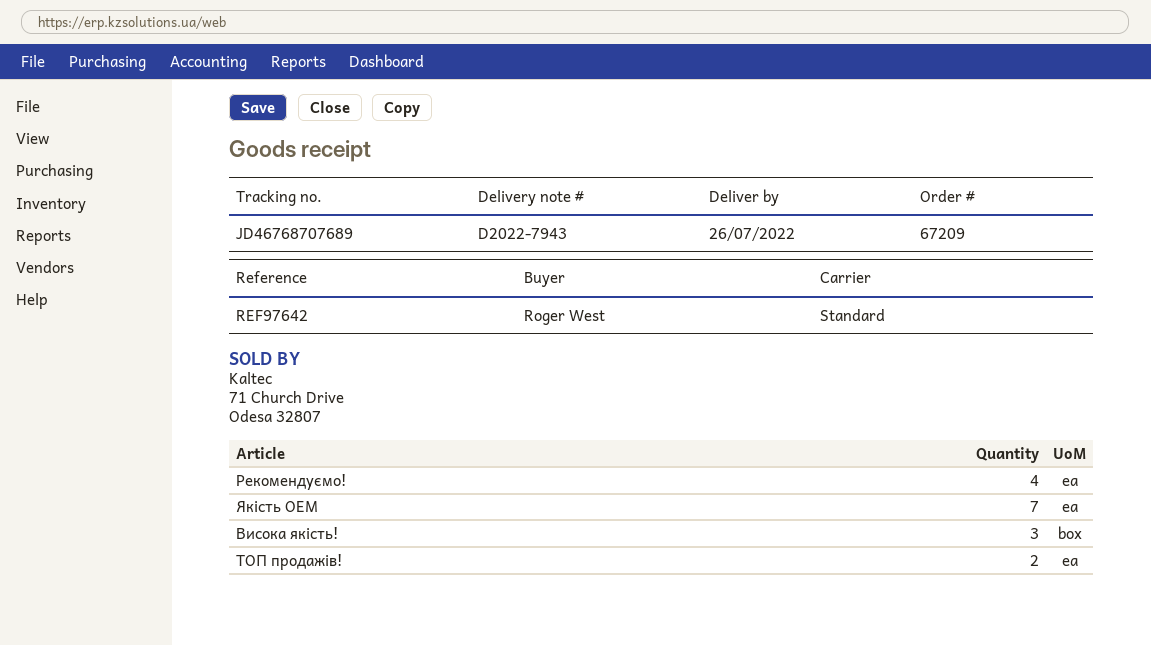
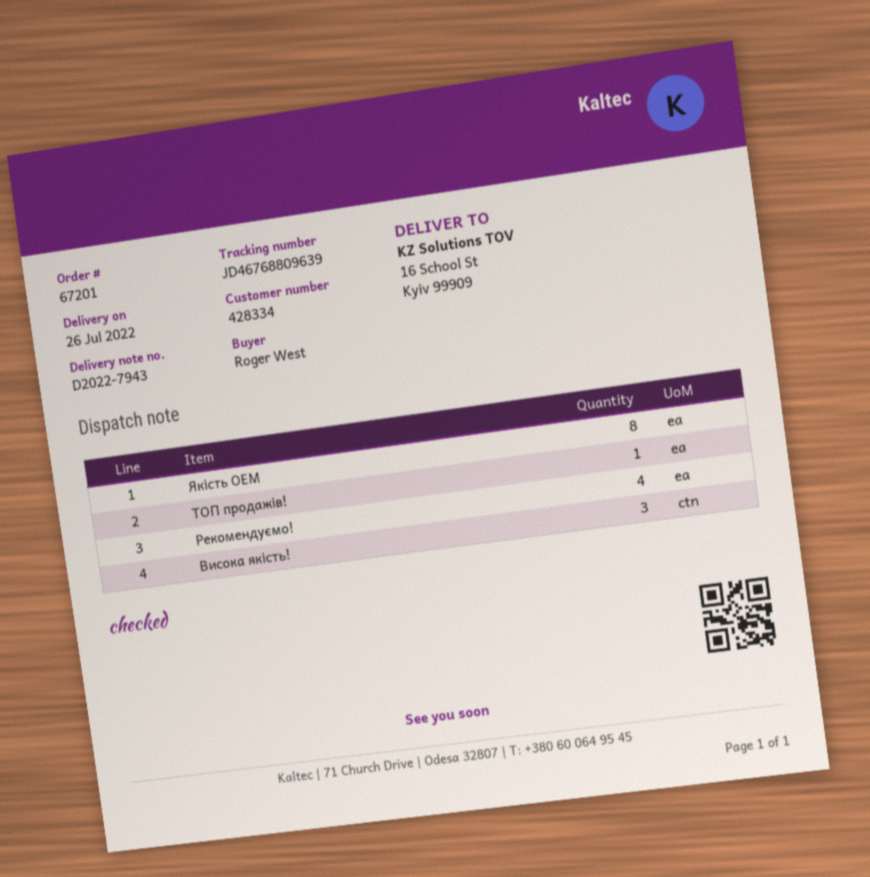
order number: 67209 -> 67201
tracking number: JD46768707689 -> JD46768809639
Якість OEM: 7 -> 8
ТОП продажів!: 2 -> 1

